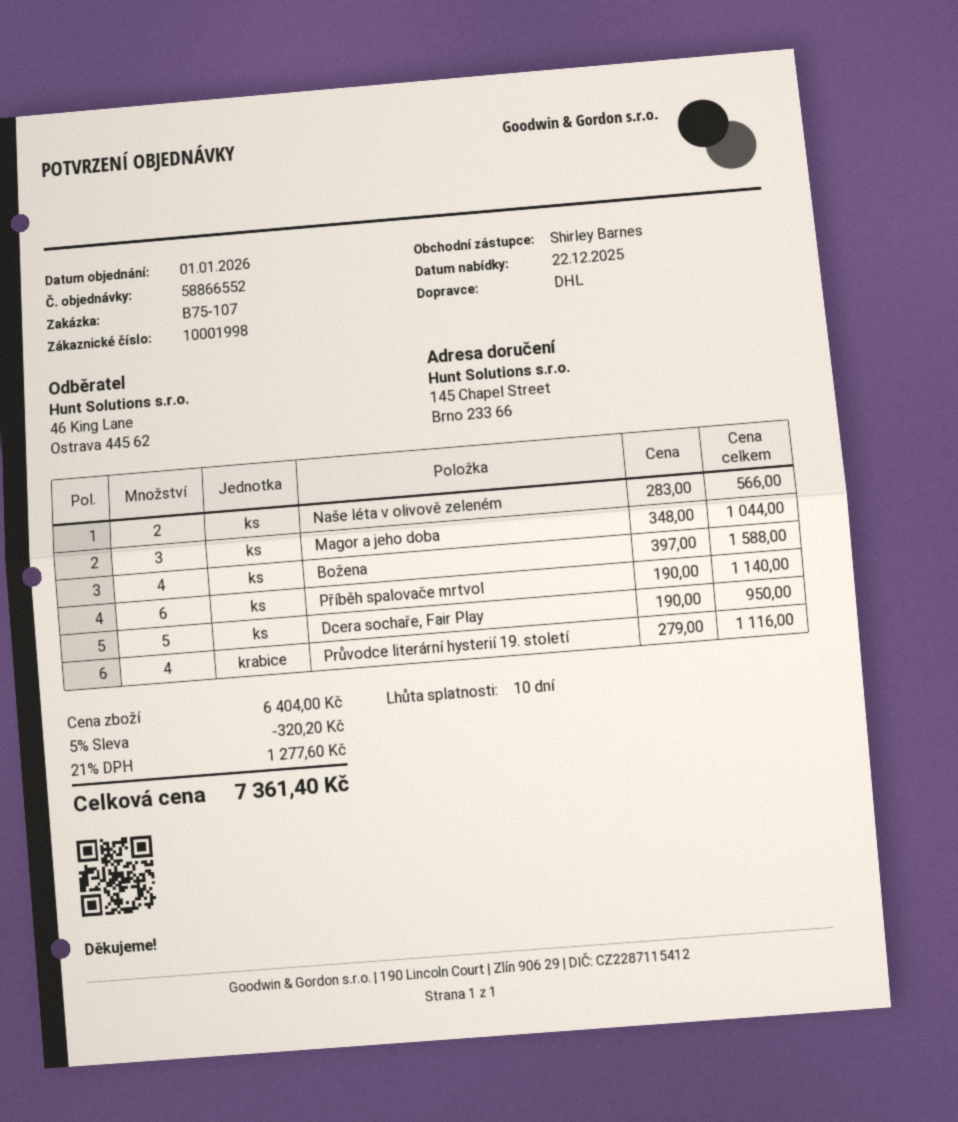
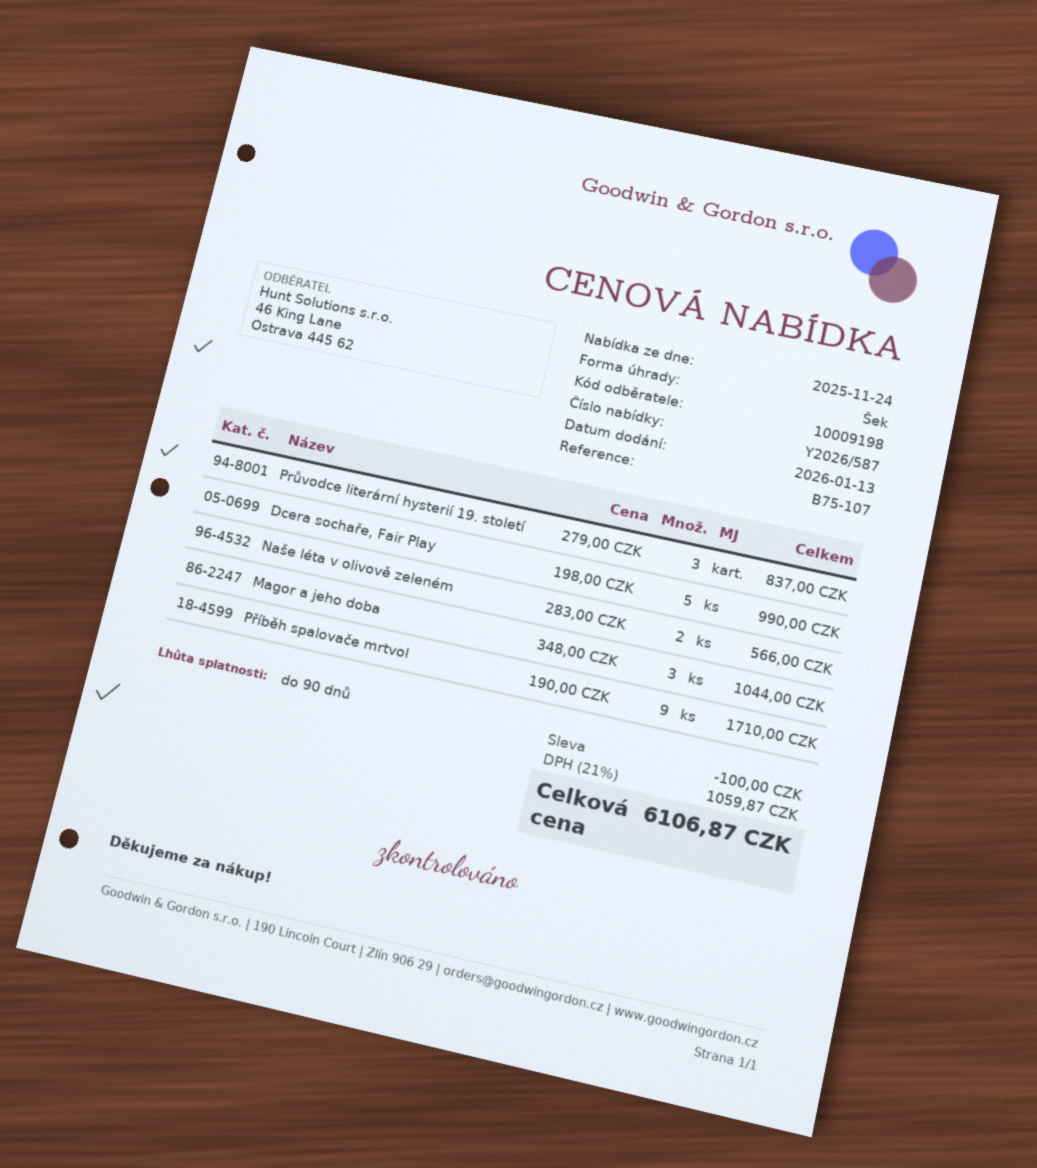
quote date: 2025-12-22 -> 2025-11-24
payment terms: 10 days -> 90 days
customer number: 10001998 -> 10009198
Božena: 4 x 397.00 = 1588.00 -> none
Příběh spalovače mrtvol: 6 x 190.00 = 1140.00 -> 9 x 190.00 = 1710.00
Dcera sochaře, Fair Play: 5 x 190.00 = 950.00 -> 5 x 198.00 = 990.00
Průvodce literární hysterií 19. století: 4 x 279.00 = 1116.00 -> 3 x 279.00 = 837.00
discount: 320.20 -> 100.00
tax: 21% = 1277.60 -> 21% = 1059.87
total: 7361.40 -> 6106.87

